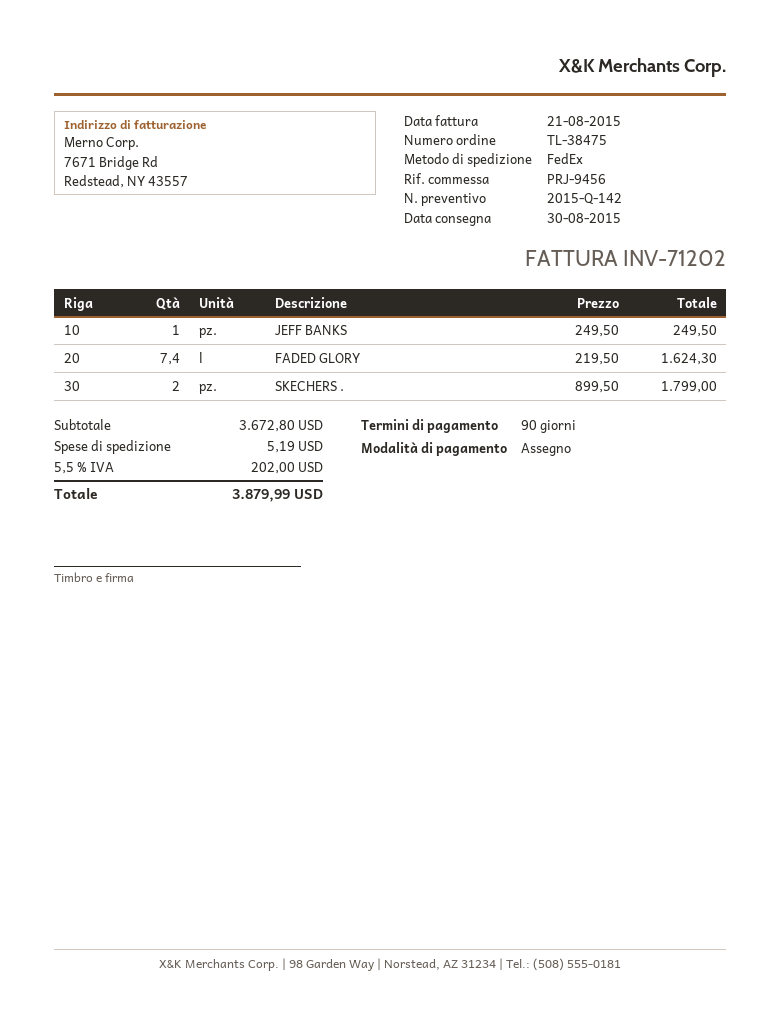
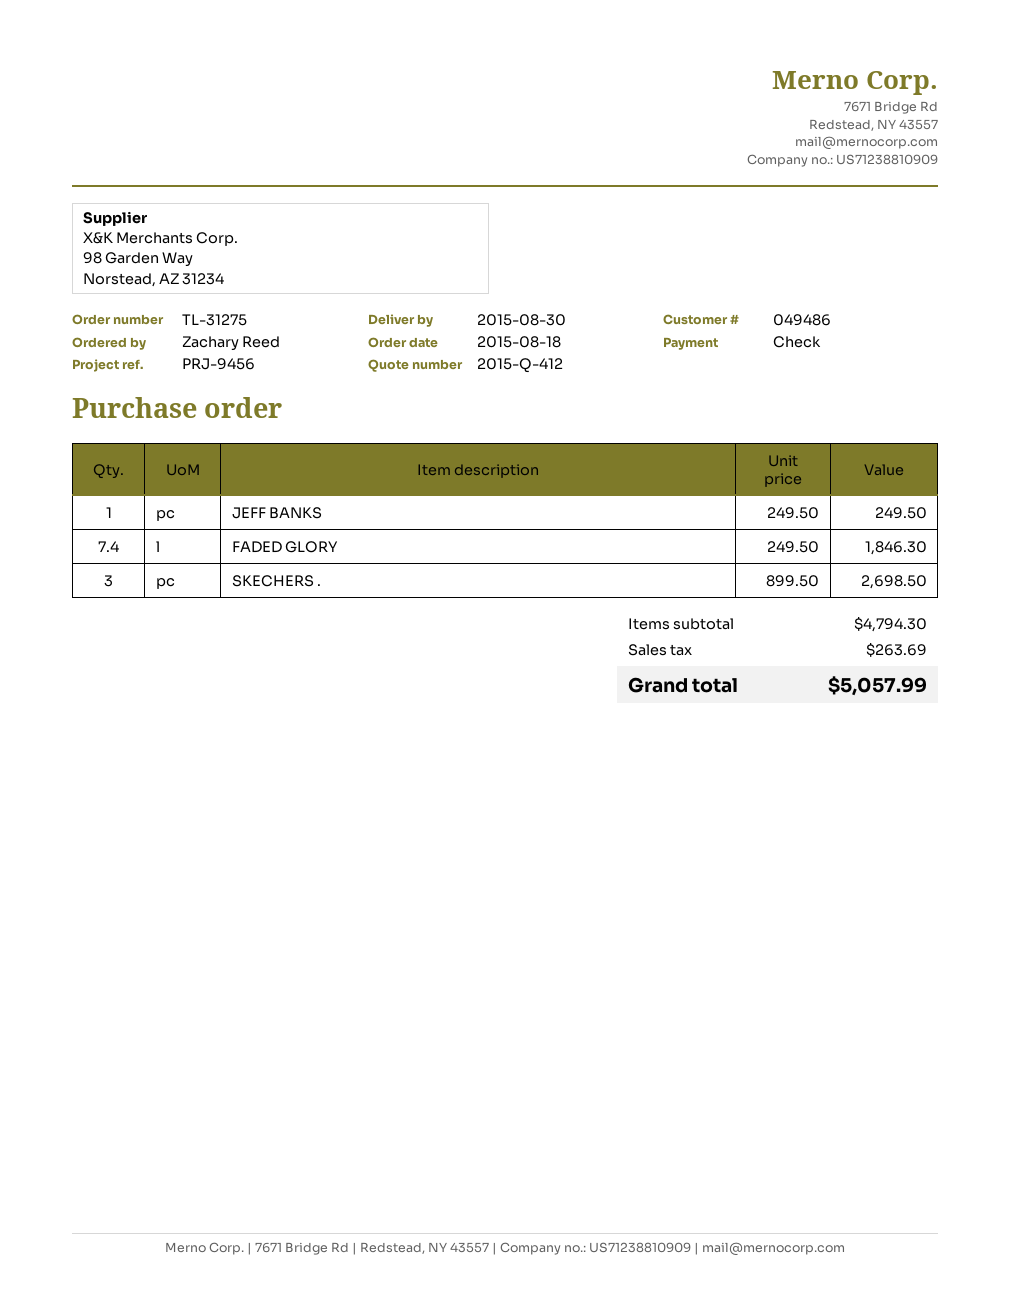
quote number: 2015-Q-142 -> 2015-Q-412
order number: TL-38475 -> TL-31275
FADED GLORY: 7.4 x 219.50 = 1624.30 -> 7.4 x 249.50 = 1846.30
SKECHERS .: 2 x 899.50 = 1799.00 -> 3 x 899.50 = 2698.50
subtotal: 3672.80 -> 4794.30
shipping: 5.19 -> none
tax: 202.00 -> 263.69
total: 3879.99 -> 5057.99

